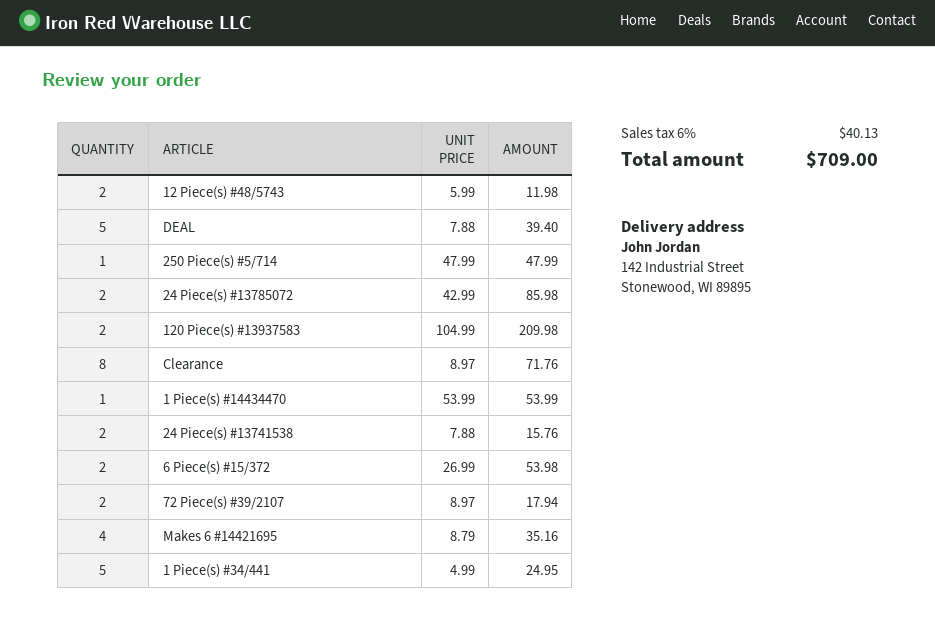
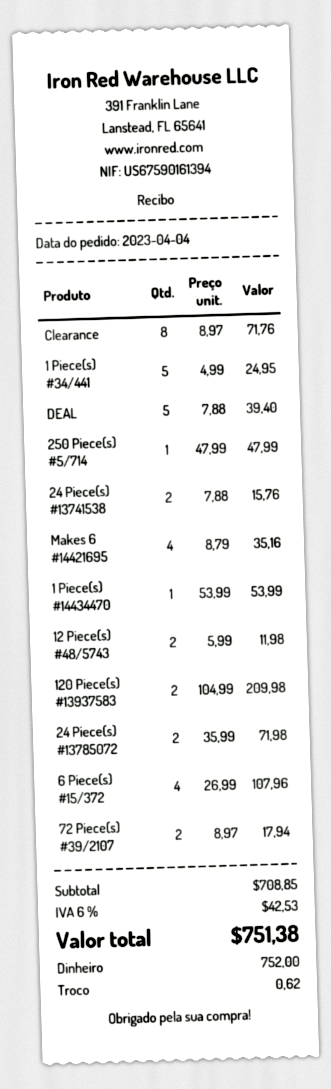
24 Piece(s) #13785072: 2 x 42.99 = 85.98 -> 2 x 35.99 = 71.98
6 Piece(s) #15/372: 2 x 26.99 = 53.98 -> 4 x 26.99 = 107.96
tax: 6% = 40.13 -> 6% = 42.53
total: 709.00 -> 751.38

